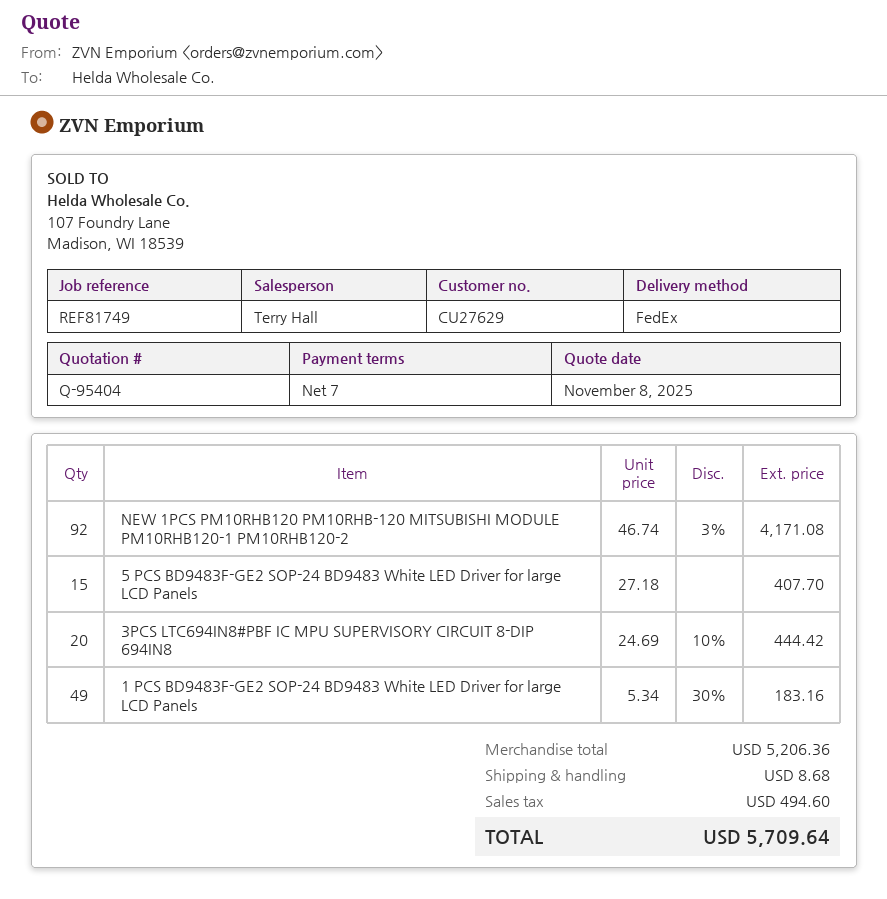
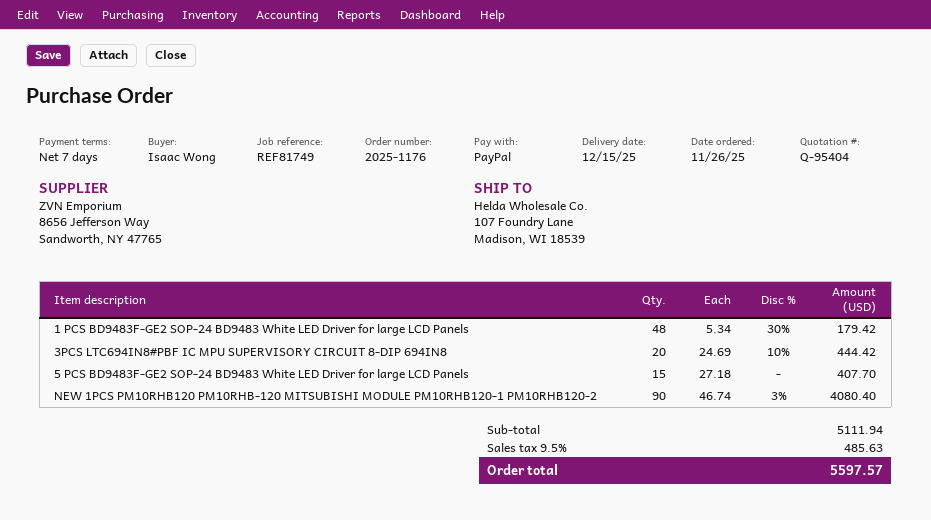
NEW 1PCS PM10RHB120 PM10RHB-120 MITSUBISHI MODULE PM10RHB120-1 PM10RHB120-2: 92 x 46.74 - 3% = 4171.08 -> 90 x 46.74 - 3% = 4080.40
1 PCS BD9483F-GE2 SOP-24 BD9483 White LED Driver for large LCD Panels: 49 x 5.34 - 30% = 183.16 -> 48 x 5.34 - 30% = 179.42
subtotal: 5206.36 -> 5111.94
shipping: 8.68 -> none
tax: 494.60 -> 485.63
total: 5709.64 -> 5597.57

